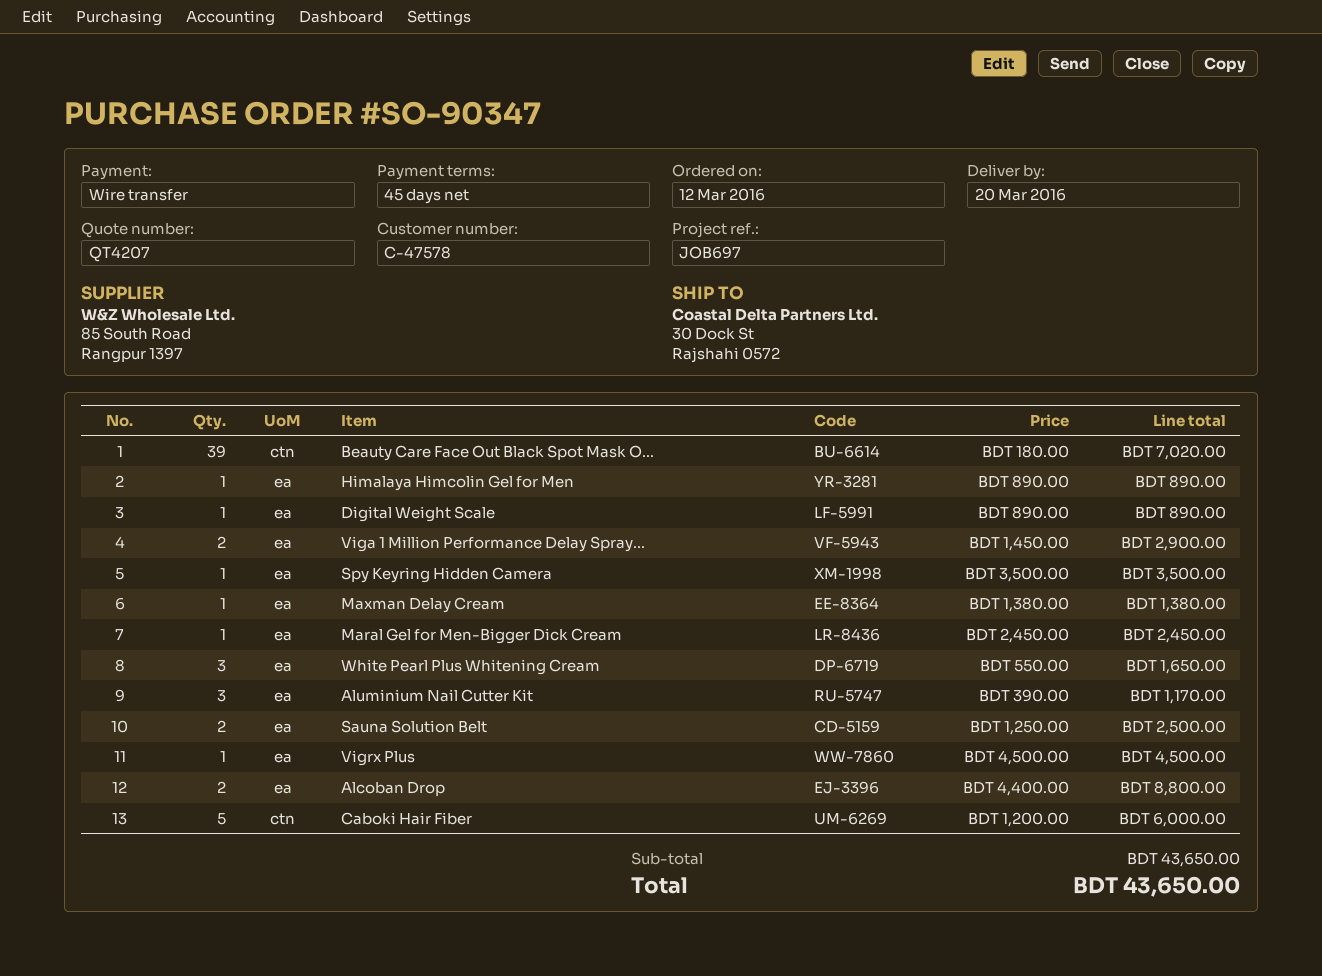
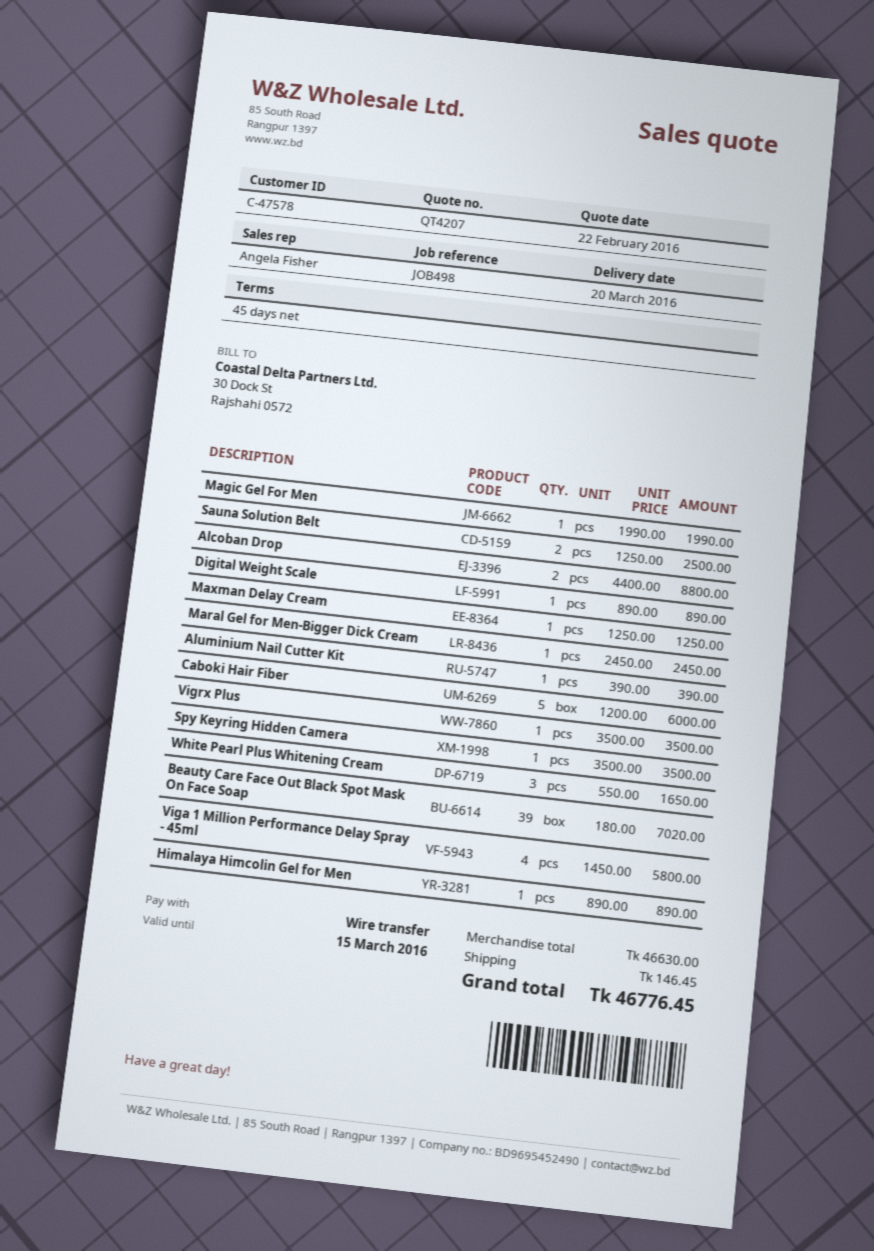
reference: JOB697 -> JOB498
Viga 1 Million Performance Delay Spray...: 2 x 1450.00 = 2900.00 -> 4 x 1450.00 = 5800.00
Maxman Delay Cream: 1 x 1380.00 = 1380.00 -> 1 x 1250.00 = 1250.00
Aluminium Nail Cutter Kit: 3 x 390.00 = 1170.00 -> 1 x 390.00 = 390.00
Vigrx Plus: 1 x 4500.00 = 4500.00 -> 1 x 3500.00 = 3500.00
Magic Gel For Men: none -> 1 x 1990.00 = 1990.00
subtotal: 43650.00 -> 46630.00
shipping: none -> 146.45
total: 43650.00 -> 46776.45

